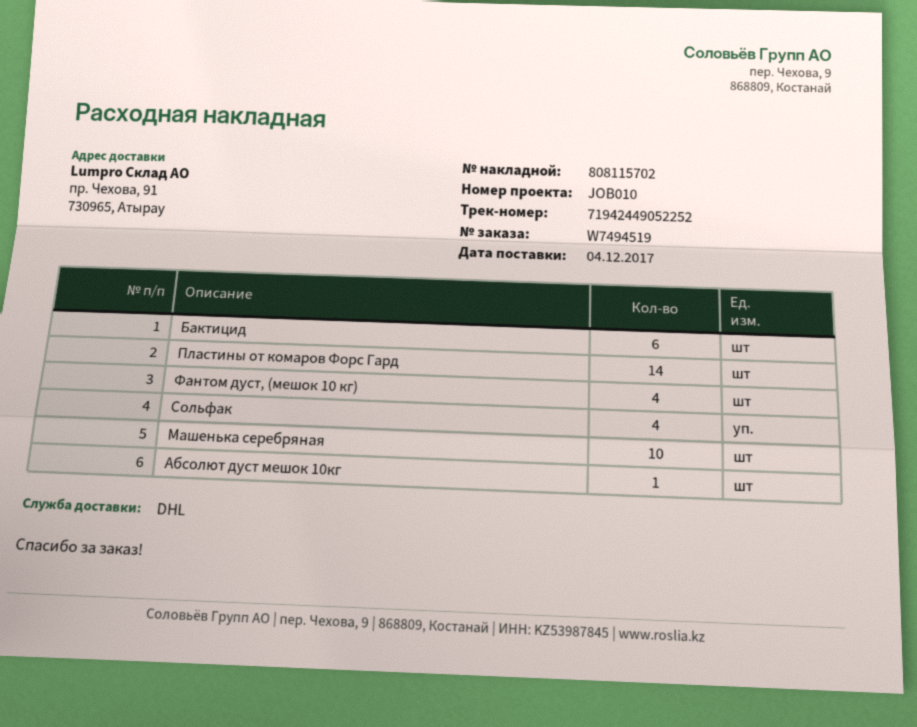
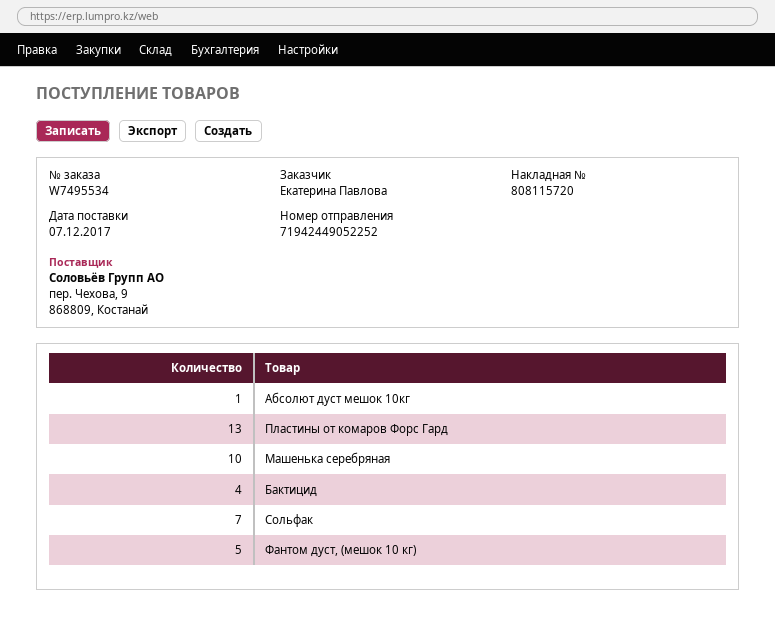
order number: W7494519 -> W7495534
delivery note number: 808115702 -> 808115720
delivery date: 2017-12-04 -> 2017-12-07
Бактицид: 6 -> 4
Пластины от комаров Форс Гард: 14 -> 13
Фантом дуст, (мешок 10 кг): 4 -> 5
Сольфак: 4 -> 7

